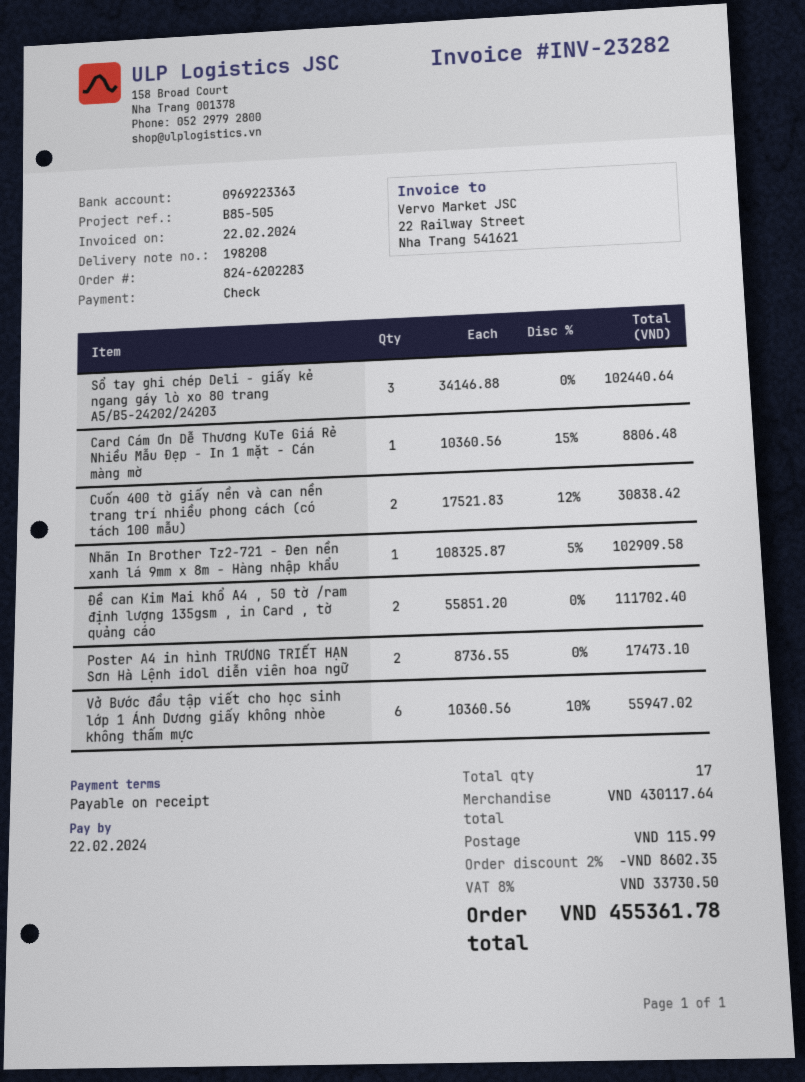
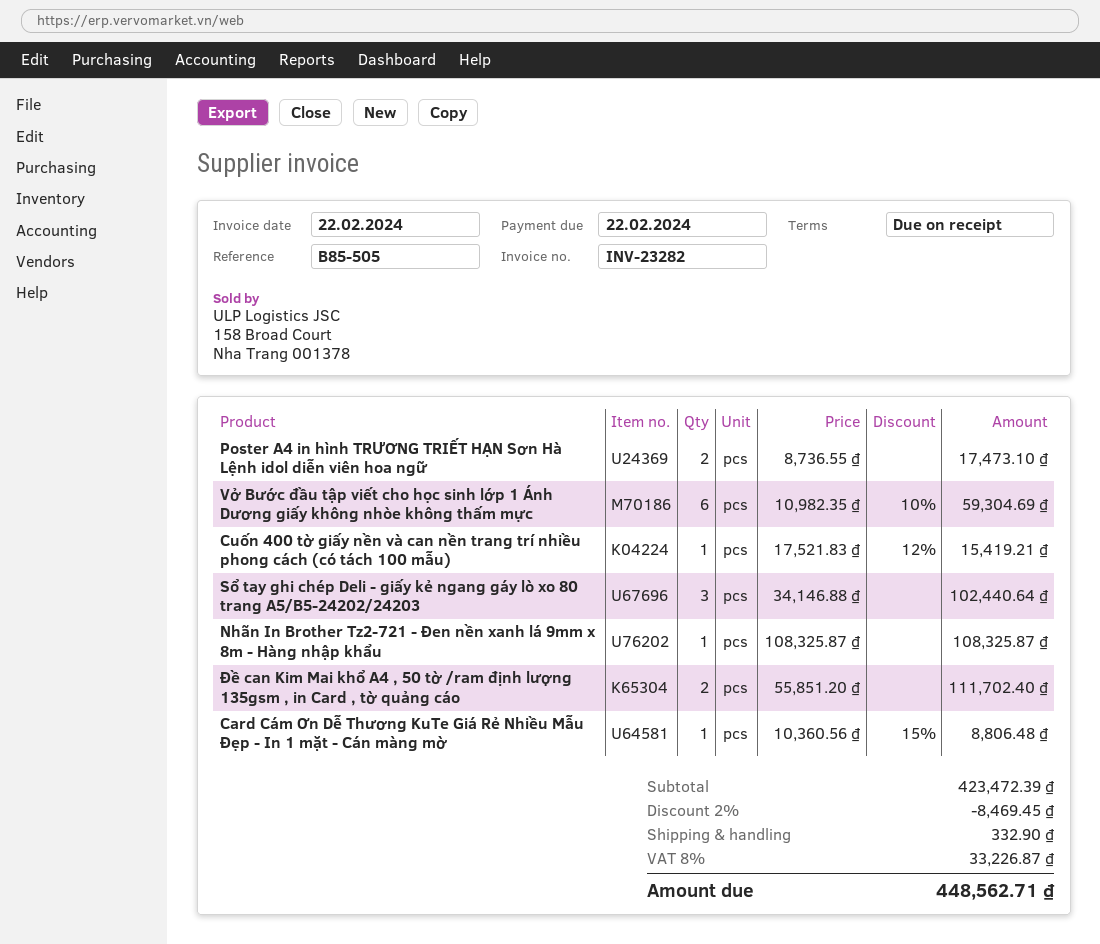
Cuốn 400 tờ giấy nền và can nền trang trí nhiều phong cách (có tách 100 mẫu): 2 x 17521.83 - 12% = 30838.42 -> 1 x 17521.83 - 12% = 15419.21
Nhãn In Brother Tz2-721 - Đen nền xanh lá 9mm x 8m - Hàng nhập khẩu: 1 x 108325.87 - 5% = 102909.58 -> 1 x 108325.87 = 108325.87
Vở Bước đầu tập viết cho học sinh lớp 1 Ánh Dương giấy không nhòe không thấm mực: 6 x 10360.56 - 10% = 55947.02 -> 6 x 10982.35 - 10% = 59304.69
subtotal: 430117.64 -> 423472.39
discount: 2% = 8602.35 -> 2% = 8469.45
shipping: 115.99 -> 332.90
tax: 8% = 33730.50 -> 8% = 33226.87
total: 455361.78 -> 448562.71

